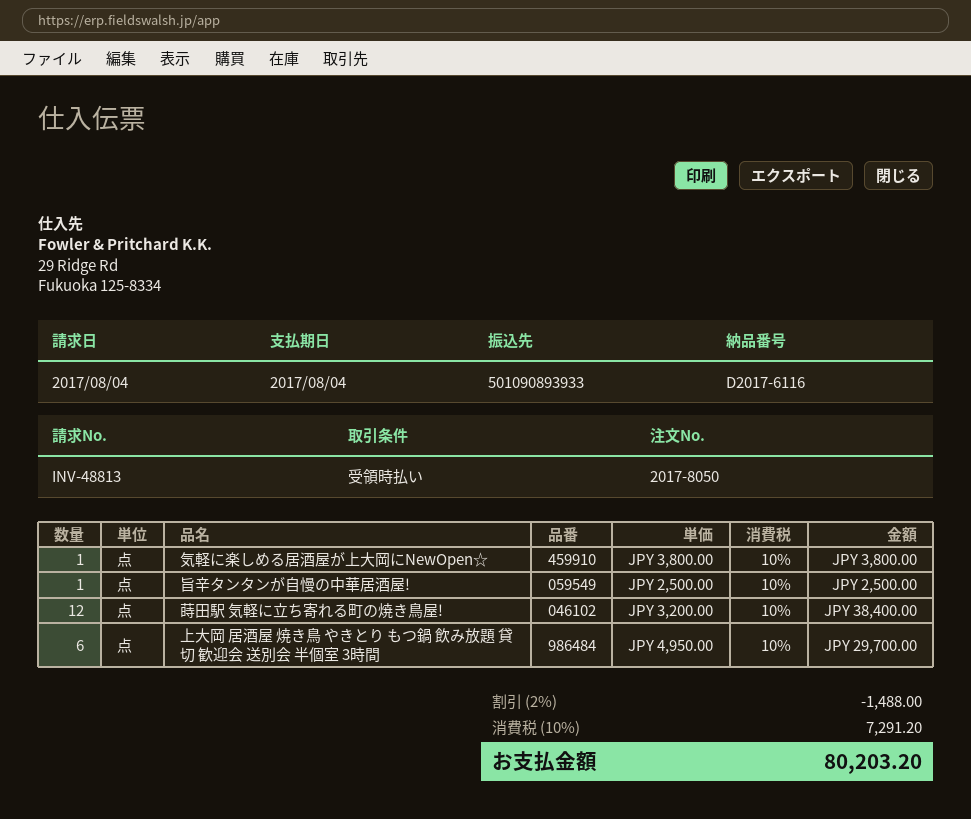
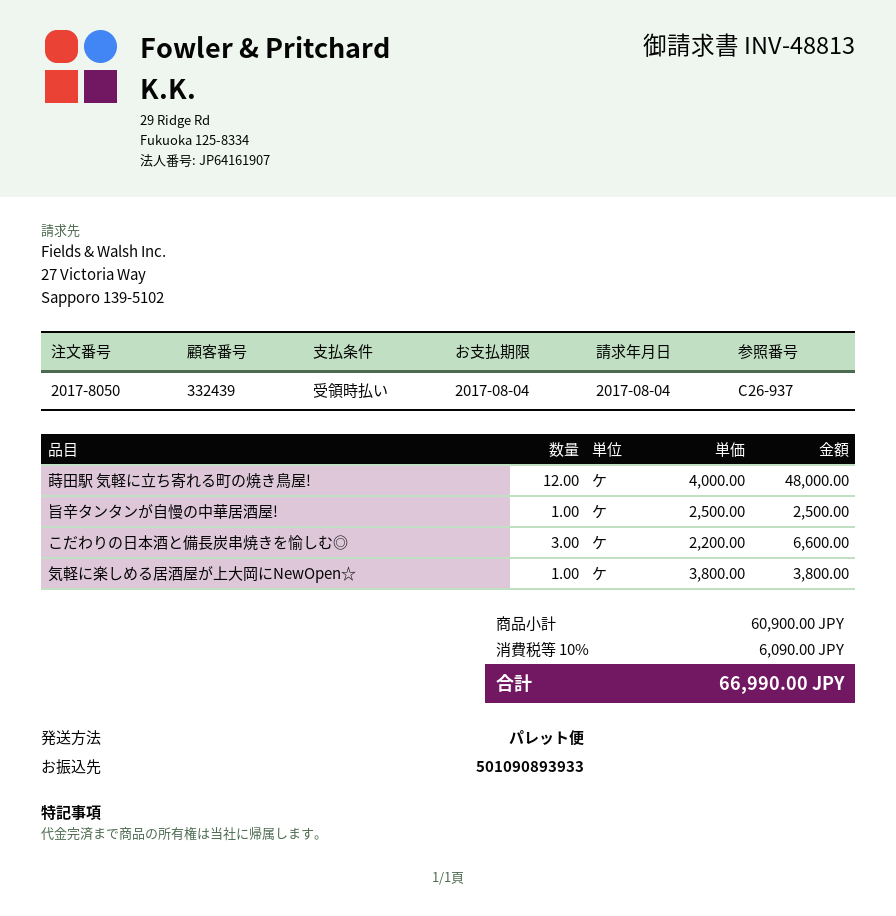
蒔田駅 気軽に立ち寄れる町の焼き鳥屋!: 12 x 3200.00 = 38400.00 -> 12 x 4000.00 = 48000.00
上大岡 居酒屋 焼き鳥 やきとり もつ鍋 飲み放題 貸切 歓迎会 送別会 半個室 3時間: 6 x 4950.00 = 29700.00 -> none
こだわりの日本酒と備長炭串焼きを愉しむ◎: none -> 3 x 2200.00 = 6600.00
discount: 2% = 1488.00 -> none
tax: 10% = 7291.20 -> 10% = 6090.00
total: 80203.20 -> 66990.00

